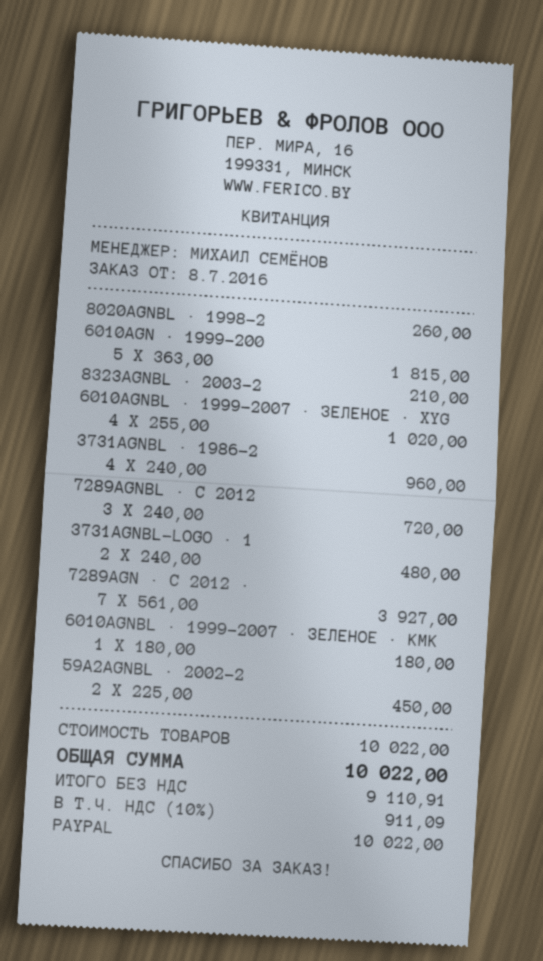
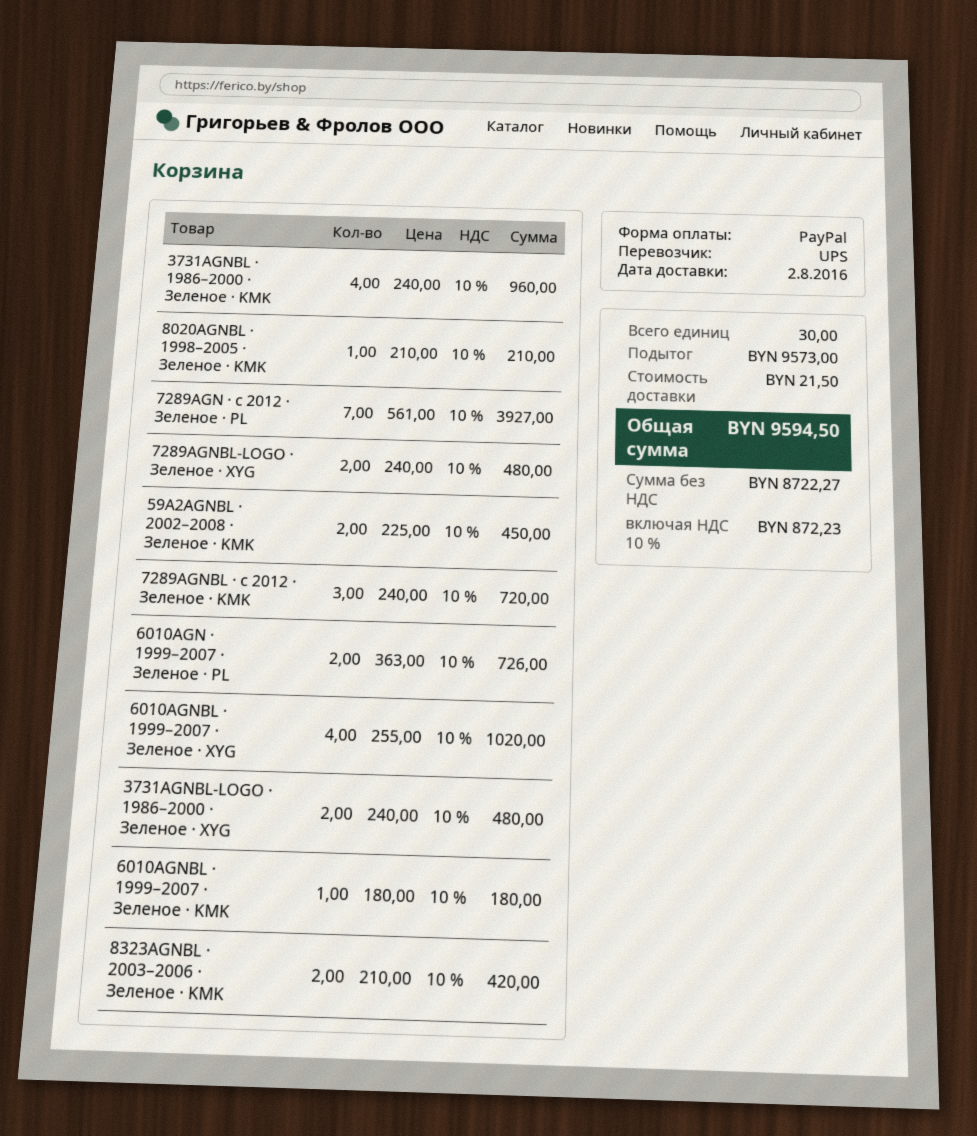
8020AGNBL · 1998–2: 1 x 260.00 = 260.00 -> 1 x 210.00 = 210.00
6010AGN · 1999–200: 5 x 363.00 = 1815.00 -> 2 x 363.00 = 726.00
8323AGNBL · 2003–2: 1 x 210.00 = 210.00 -> 2 x 210.00 = 420.00
7289AGNBL-LOGO · Зеленое · XYG: none -> 2 x 240.00 = 480.00
subtotal: 10022.00 -> 9573.00
shipping: none -> 21.50
net: 9110.91 -> 8722.27
tax: 10% = 911.09 -> 10% = 872.23
total: 10022.00 -> 9594.50

